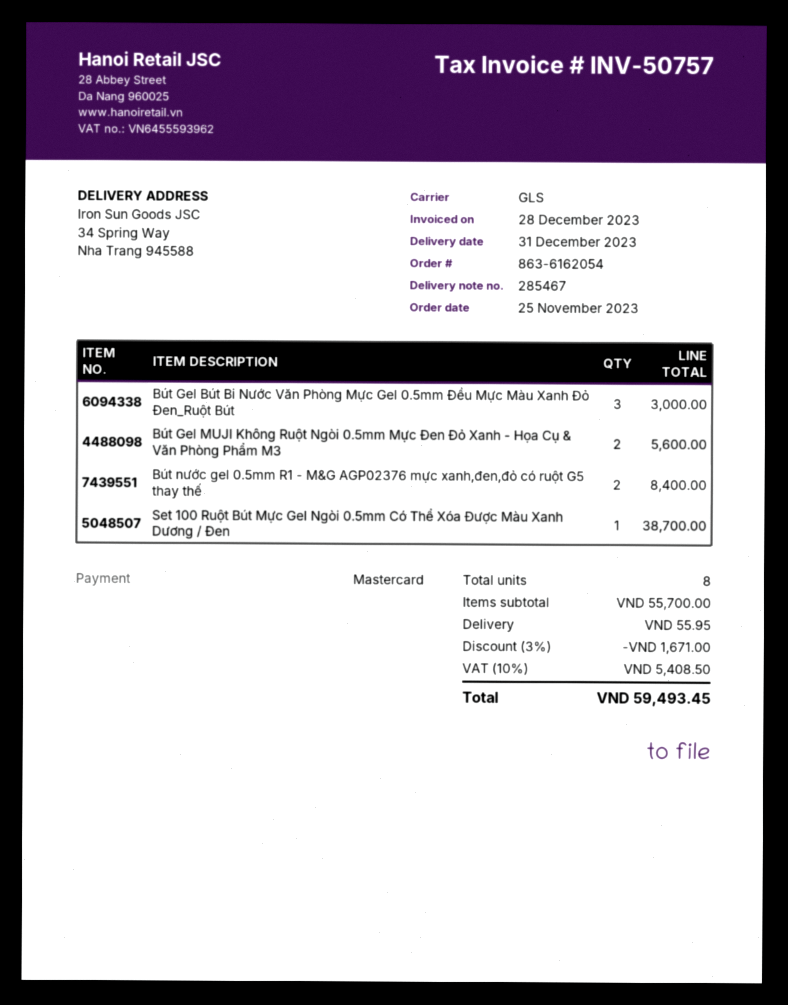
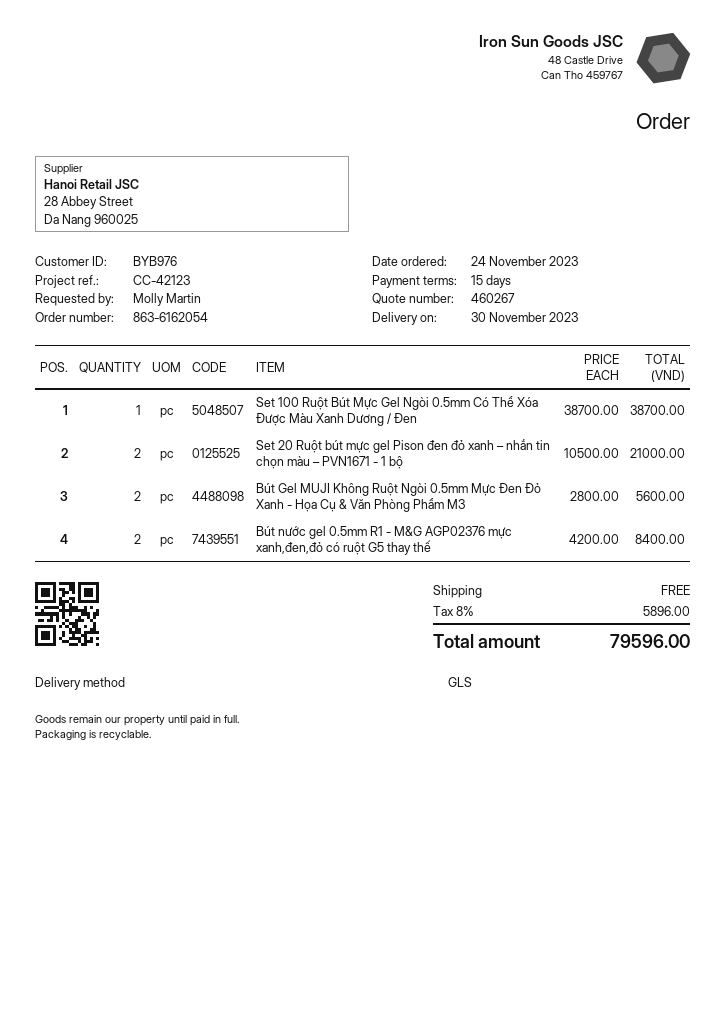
order date: 2023-11-25 -> 2023-11-24
delivery date: 2023-12-31 -> 2023-11-30
Bút Gel Bút Bi Nước Văn Phòng Mực Gel 0.5mm Đều Mực Màu Xanh Đỏ Đen_Ruột Bút: 3 for 3000.00 -> none
Set 20 Ruột bút mực gel Pison đen đỏ xanh – nhắn tin chọn màu – PVN1671 - 1 bộ: none -> 2 for 21000.00
discount: 3% = 1671.00 -> none
shipping: 55.95 -> 0.00
tax: 10% = 5408.50 -> 8% = 5896.00
total: 59493.45 -> 79596.00

